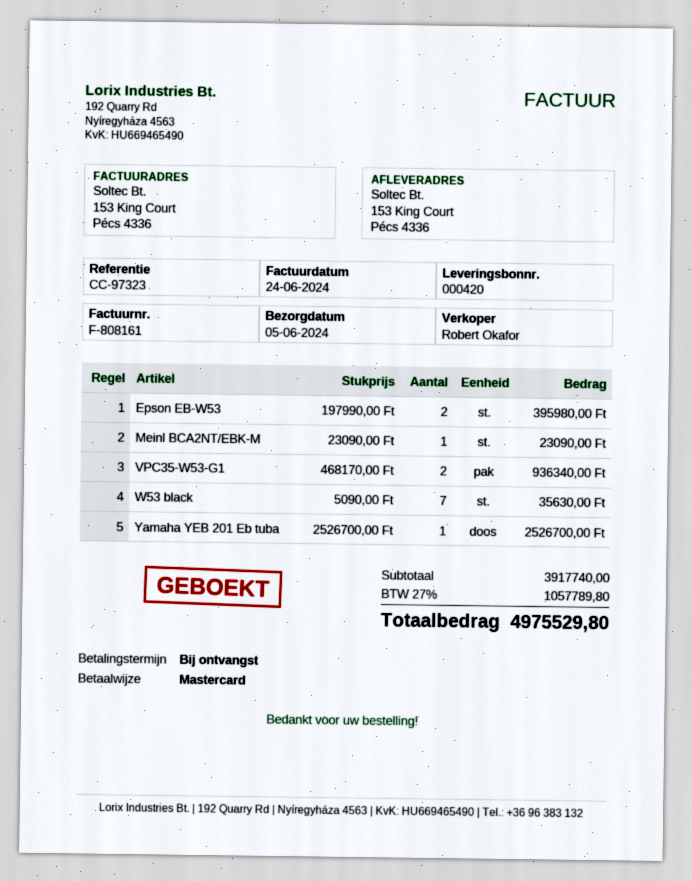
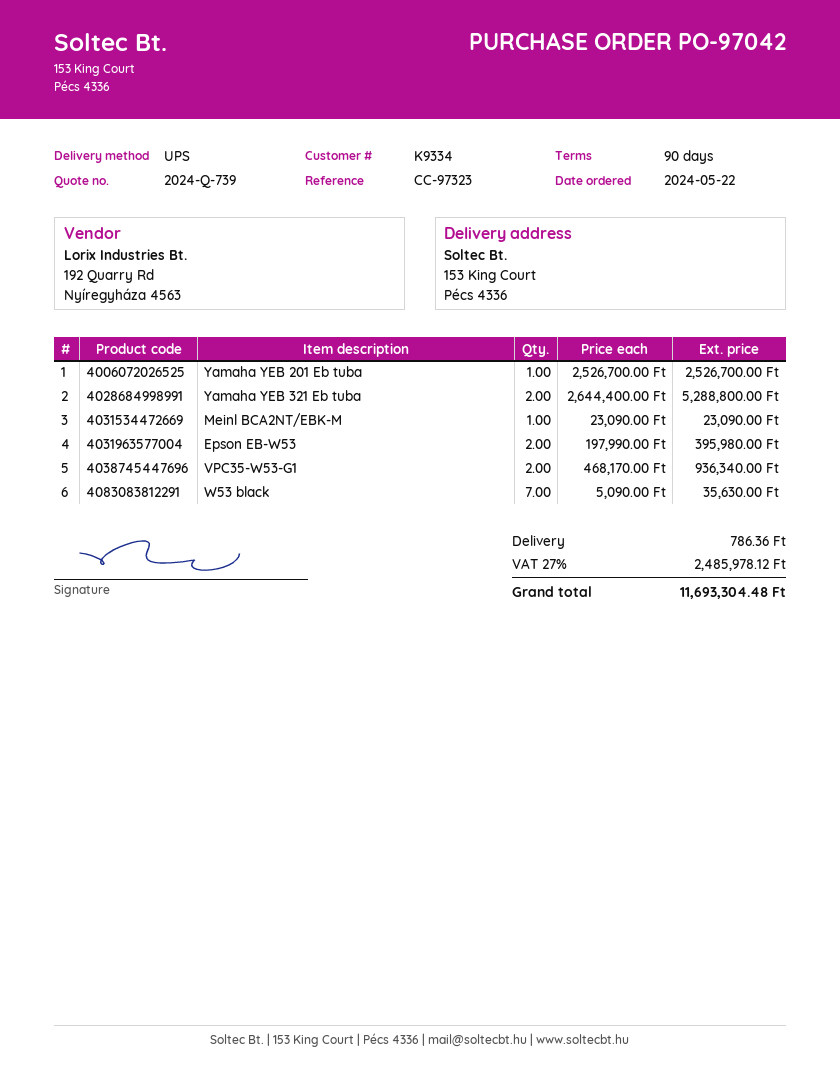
payment terms: on receipt -> 90 days
Yamaha YEB 321 Eb tuba: none -> 2 x 2644400.00 = 5288800.00
shipping: none -> 786.36
tax: 27% = 1057789.80 -> 27% = 2485978.12
total: 4975529.80 -> 11693304.48

